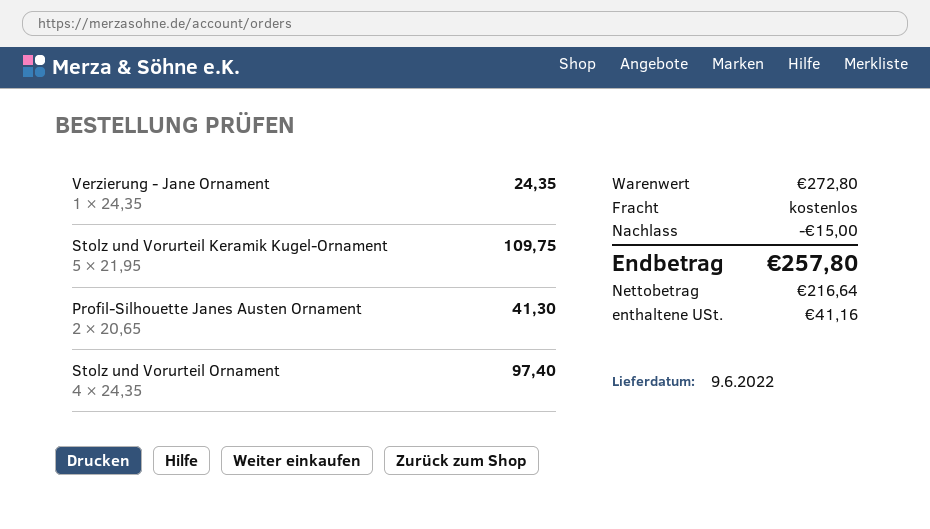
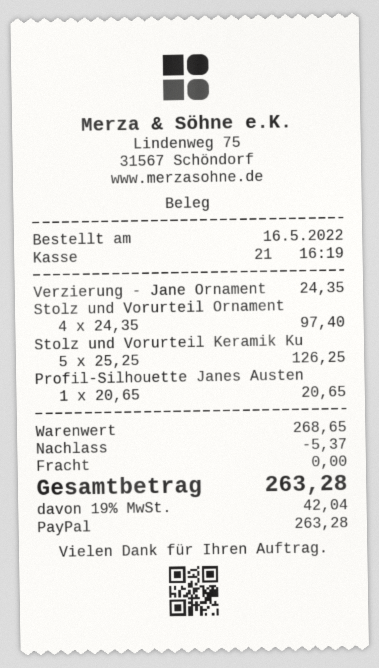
Stolz und Vorurteil Keramik Kugel-Ornament: 5 x 21.95 = 109.75 -> 5 x 25.25 = 126.25
Profil-Silhouette Janes Austen Ornament: 2 x 20.65 = 41.30 -> 1 x 20.65 = 20.65
subtotal: 272.80 -> 268.65
discount: 15.00 -> 5.37
tax: 41.16 -> 42.04
total: 257.80 -> 263.28

